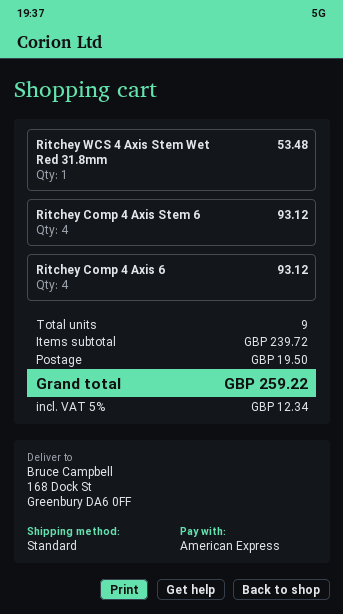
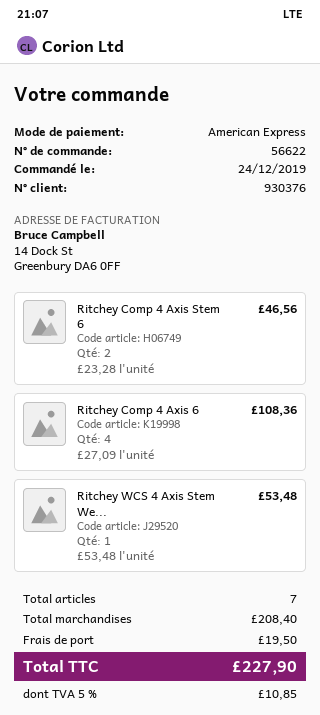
Ritchey Comp 4 Axis Stem 6: 4 for 93.12 -> 2 for 46.56
Ritchey Comp 4 Axis 6: 4 for 93.12 -> 4 for 108.36
total quantity: 9 -> 7
subtotal: 239.72 -> 208.40
tax: 5% = 12.34 -> 5% = 10.85
total: 259.22 -> 227.90

